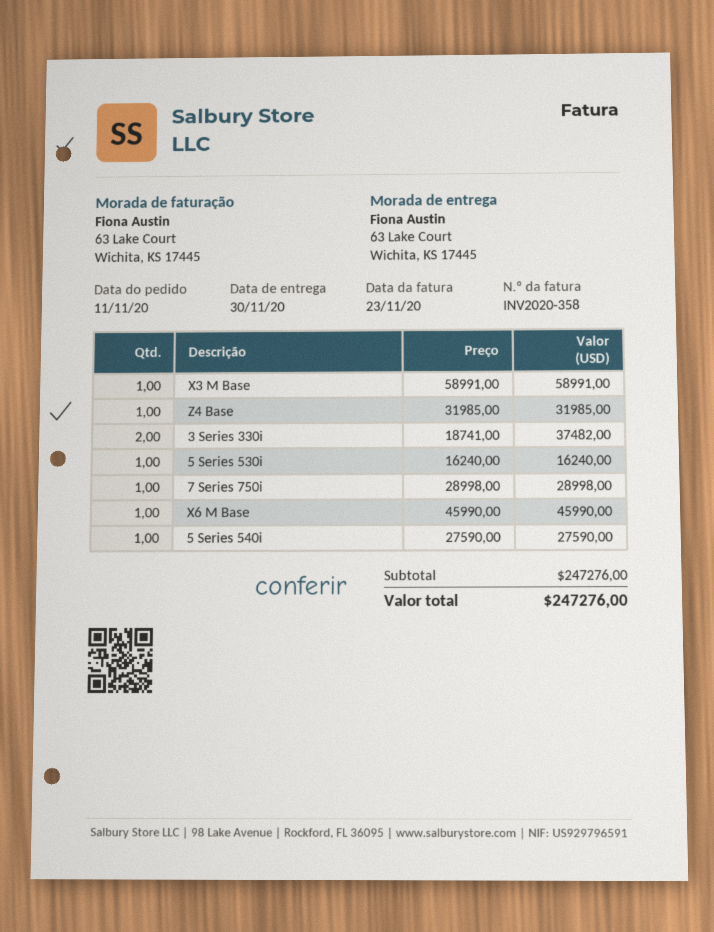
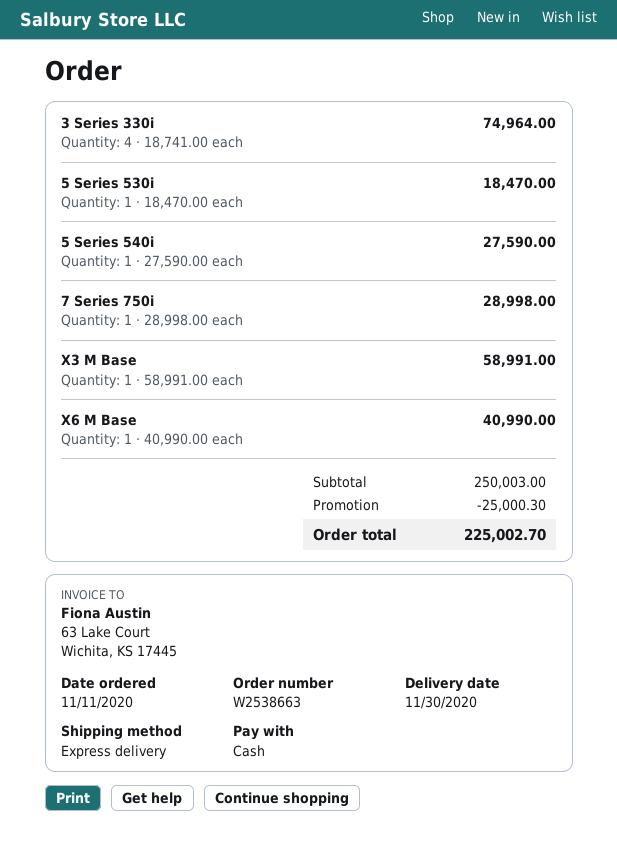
Z4 Base: 1 x 31985.00 = 31985.00 -> none
3 Series 330i: 2 x 18741.00 = 37482.00 -> 4 x 18741.00 = 74964.00
5 Series 530i: 1 x 16240.00 = 16240.00 -> 1 x 18470.00 = 18470.00
X6 M Base: 1 x 45990.00 = 45990.00 -> 1 x 40990.00 = 40990.00
subtotal: 247276.00 -> 250003.00
discount: none -> 25000.30
total: 247276.00 -> 225002.70

